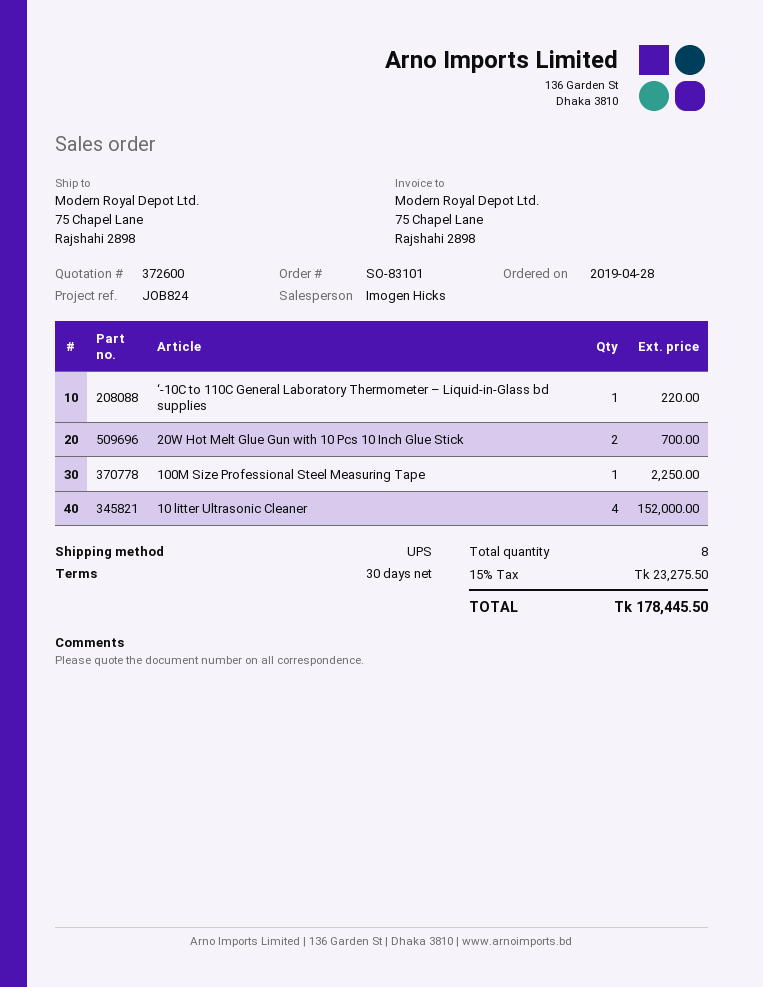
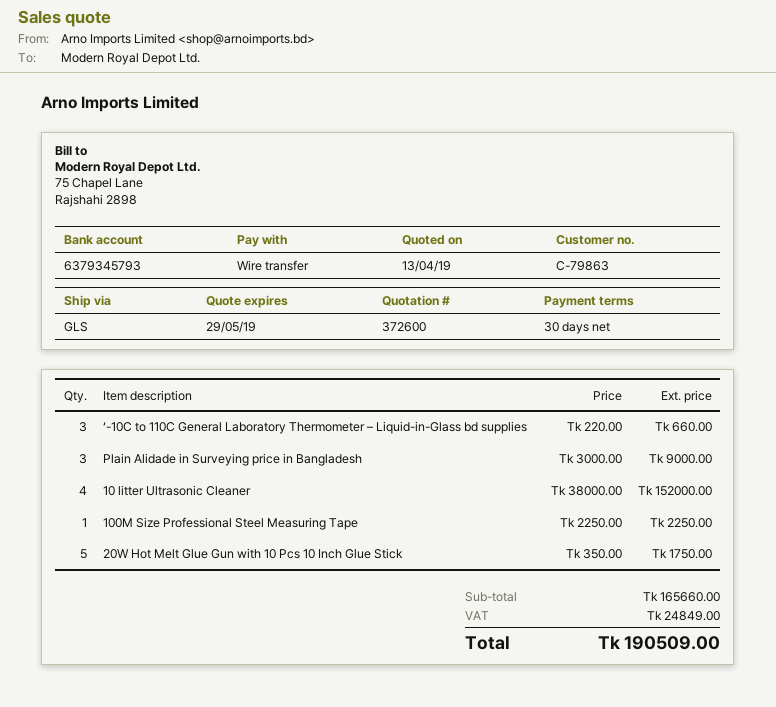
shipping method: UPS -> GLS
‘-10C to 110C General Laboratory Thermometer – Liquid-in-Glass bd supplies: 1 for 220.00 -> 3 for 660.00
20W Hot Melt Glue Gun with 10 Pcs 10 Inch Glue Stick: 2 for 700.00 -> 5 for 1750.00
Plain Alidade in Surveying price in Bangladesh: none -> 3 for 9000.00
tax: 23275.50 -> 24849.00
total: 178445.50 -> 190509.00

